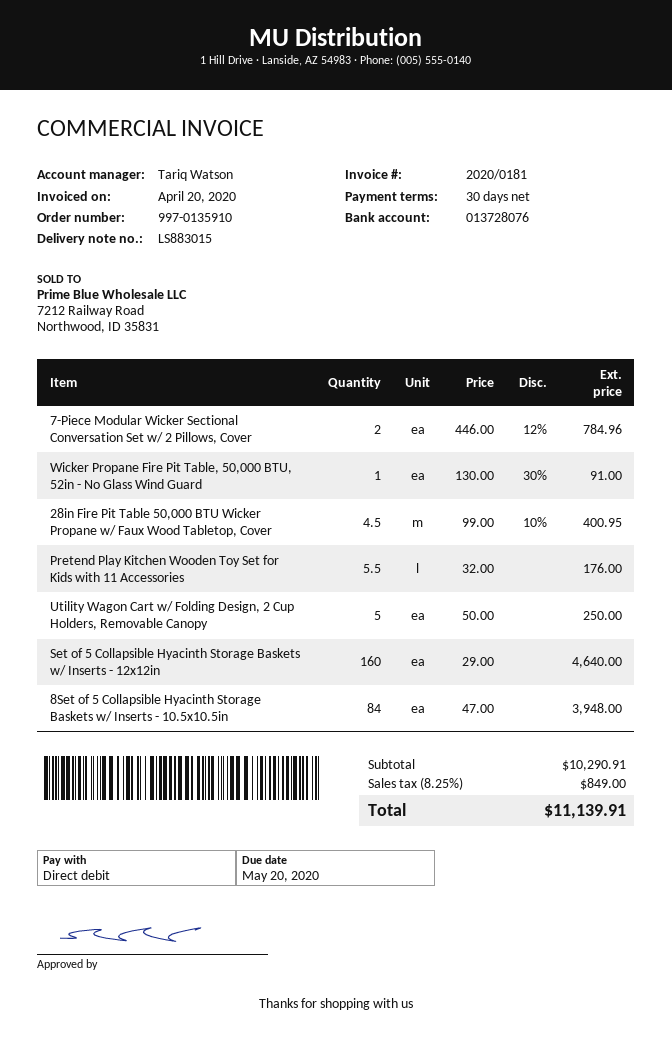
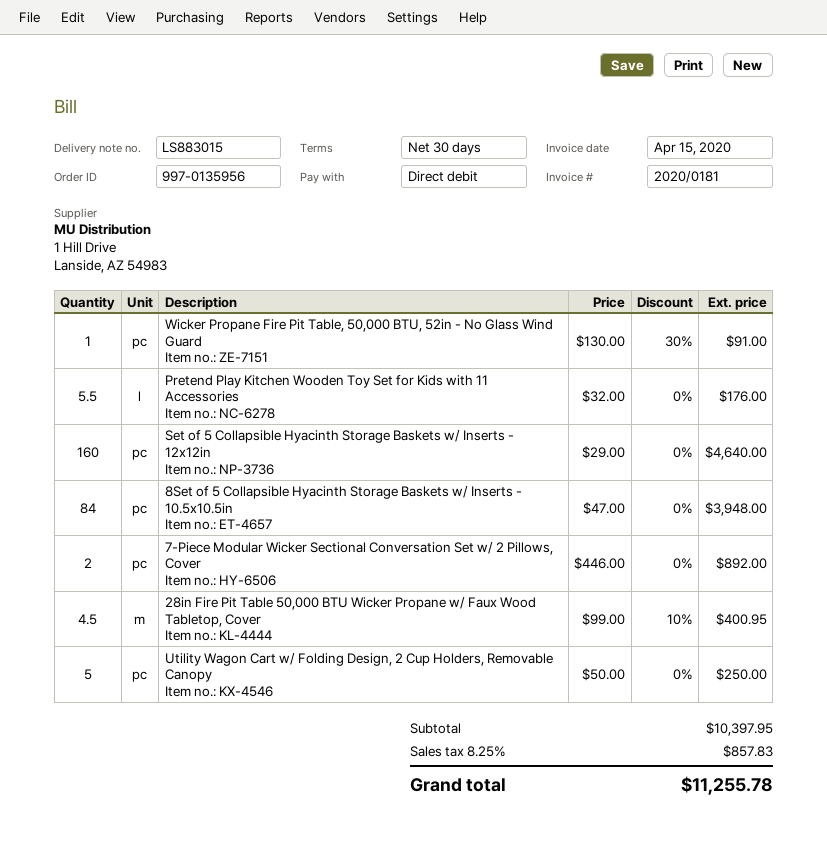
order number: 997-0135910 -> 997-0135956
invoice date: 2020-04-20 -> 2020-04-15
7-Piece Modular Wicker Sectional Conversation Set w/ 2 Pillows, Cover: 2 x 446.00 - 12% = 784.96 -> 2 x 446.00 = 892.00
subtotal: 10290.91 -> 10397.95
tax: 8.25% = 849.00 -> 8.25% = 857.83
total: 11139.91 -> 11255.78

